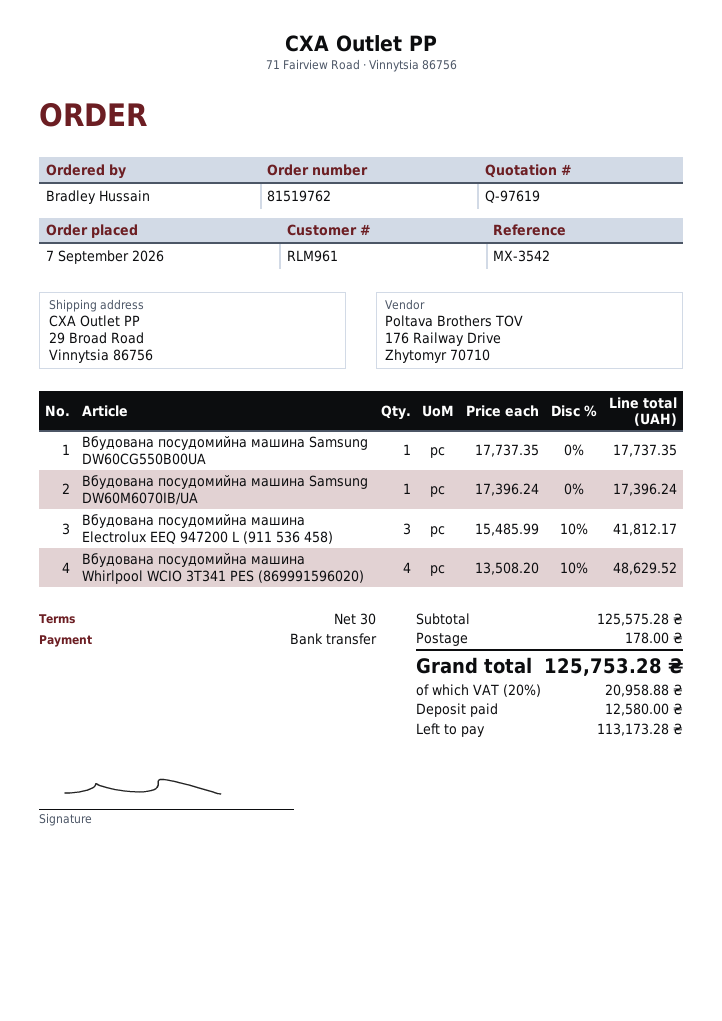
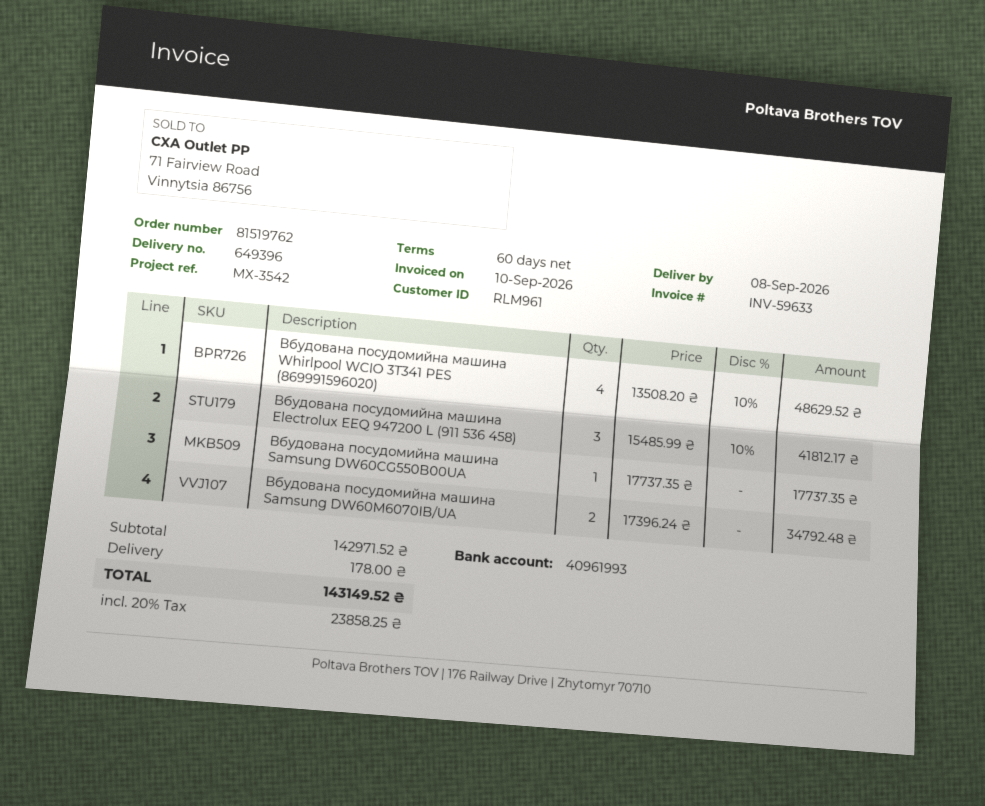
payment terms: 30 days -> 60 days
Вбудована посудомийна машина Samsung DW60M6070IB/UA: 1 x 17396.24 = 17396.24 -> 2 x 17396.24 = 34792.48
subtotal: 125575.28 -> 142971.52
tax: 20% = 20958.88 -> 20% = 23858.25
total: 125753.28 -> 143149.52

